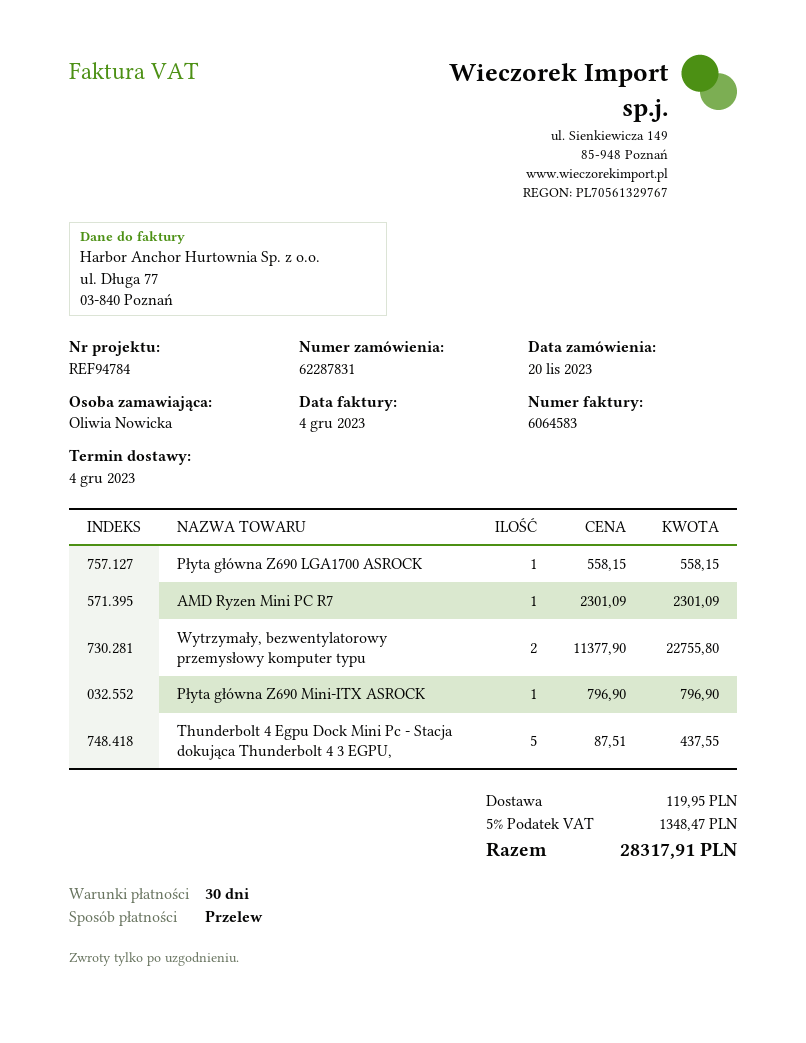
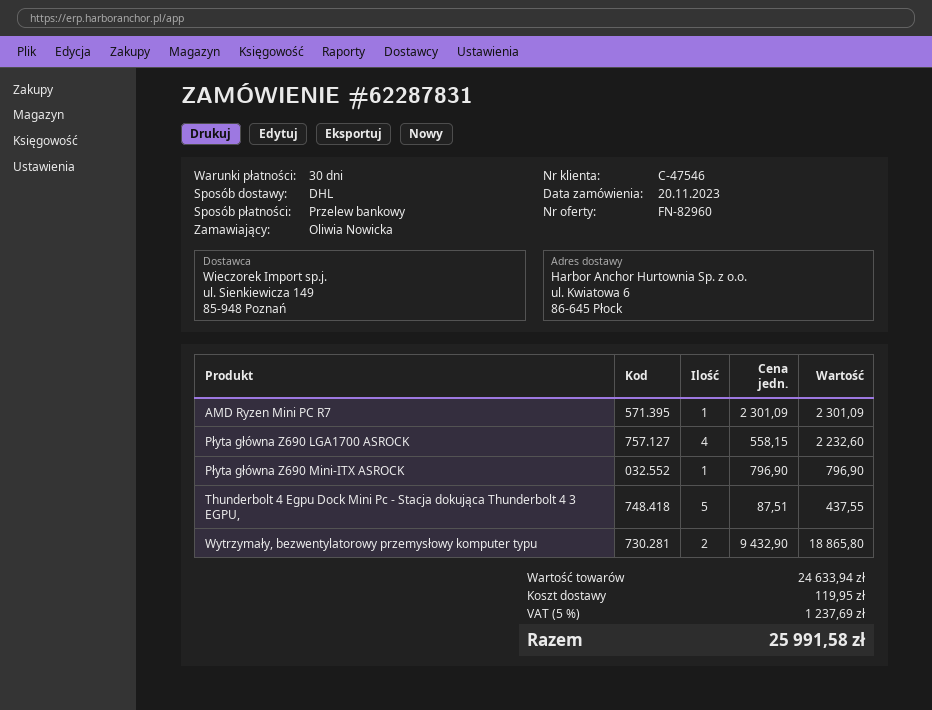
Płyta główna Z690 LGA1700 ASROCK: 1 x 558.15 = 558.15 -> 4 x 558.15 = 2232.60
Wytrzymały, bezwentylatorowy przemysłowy komputer typu: 2 x 11377.90 = 22755.80 -> 2 x 9432.90 = 18865.80
tax: 5% = 1348.47 -> 5% = 1237.69
total: 28317.91 -> 25991.58

